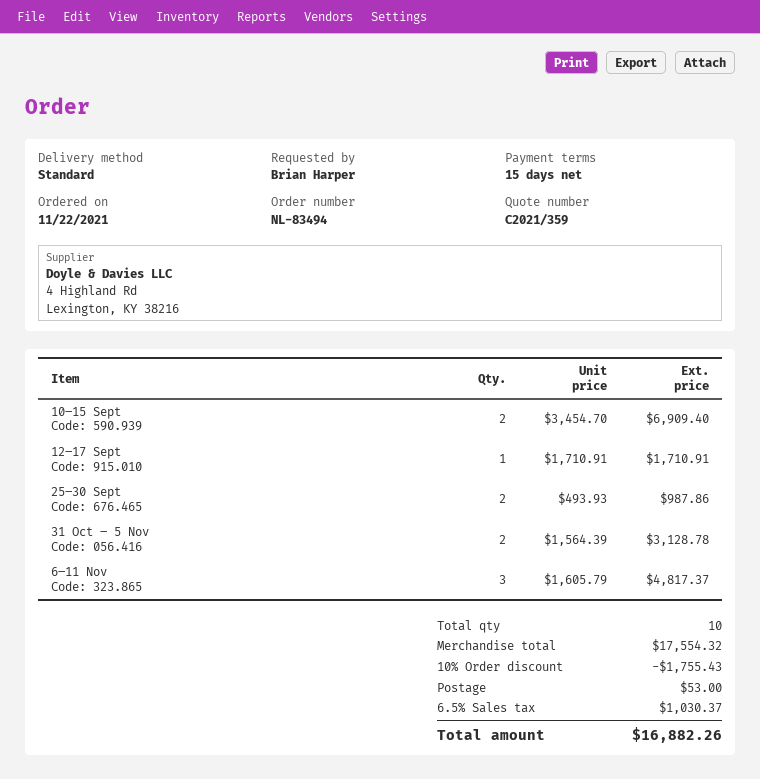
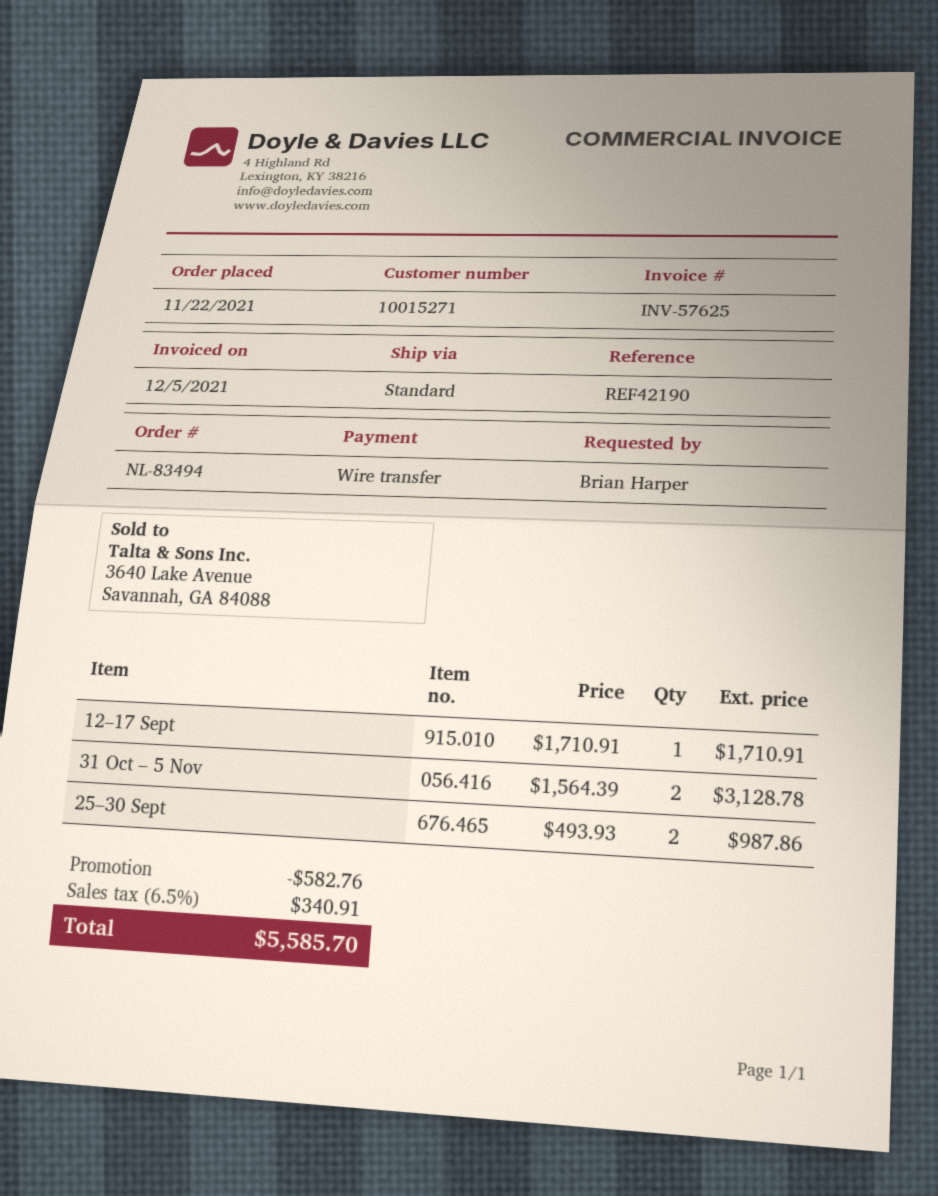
10–15 Sept: 2 x 3454.70 = 6909.40 -> none
6–11 Nov: 3 x 1605.79 = 4817.37 -> none
discount: 1755.43 -> 582.76
shipping: 53.00 -> none
tax: 6.5% = 1030.37 -> 6.5% = 340.91
total: 16882.26 -> 5585.70

